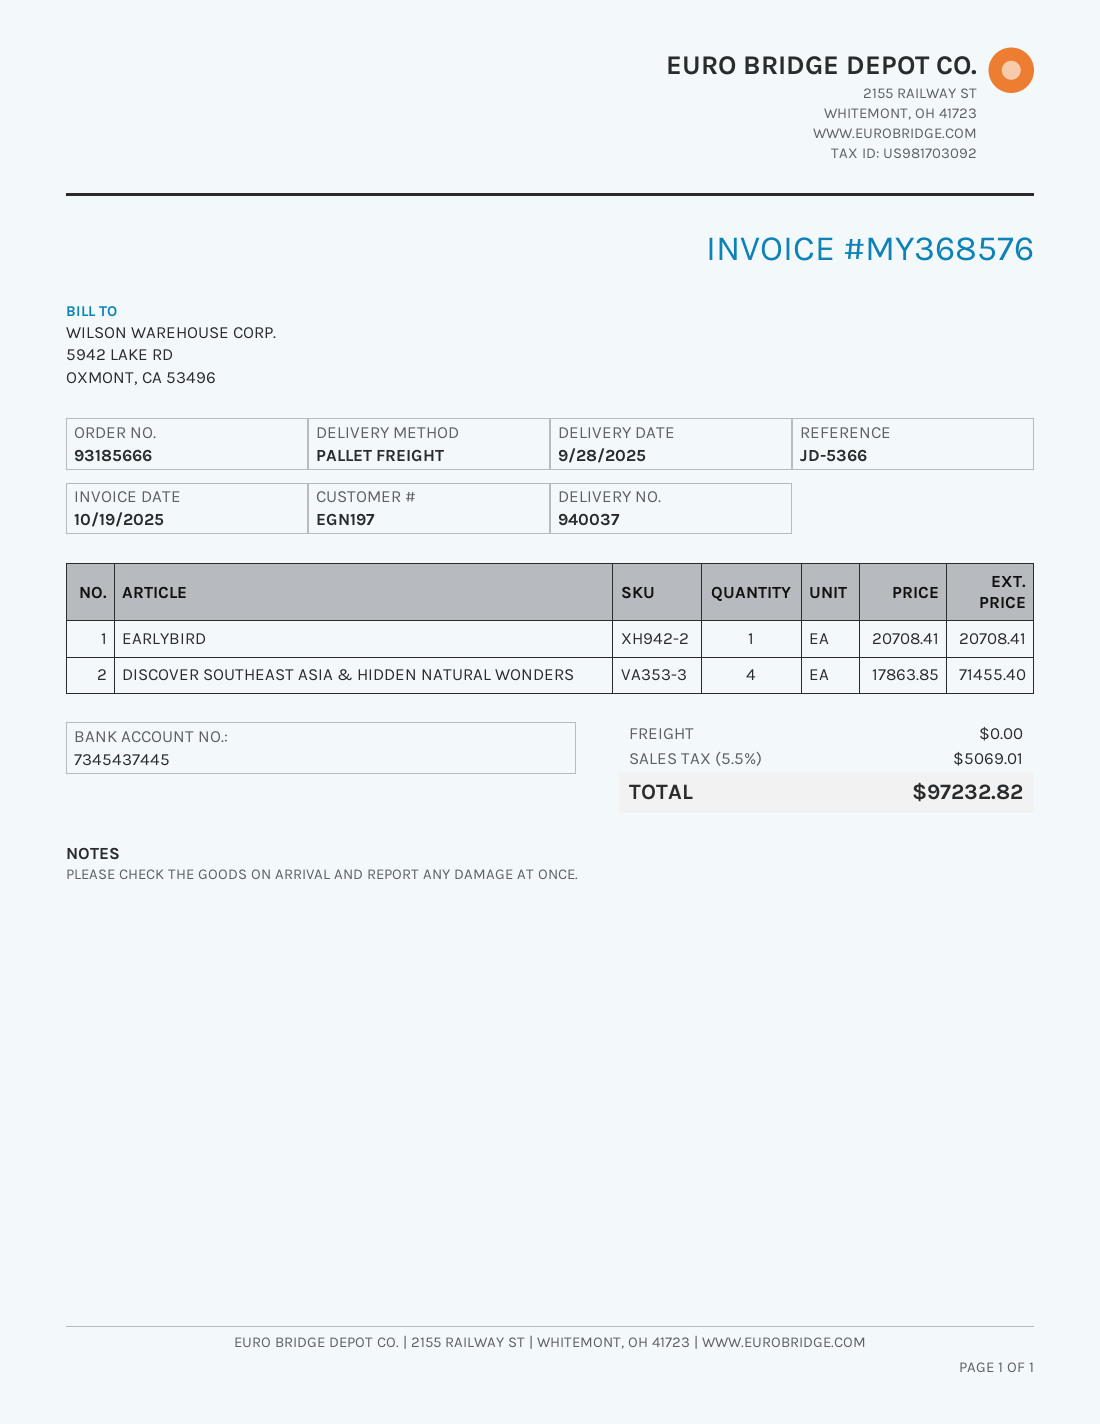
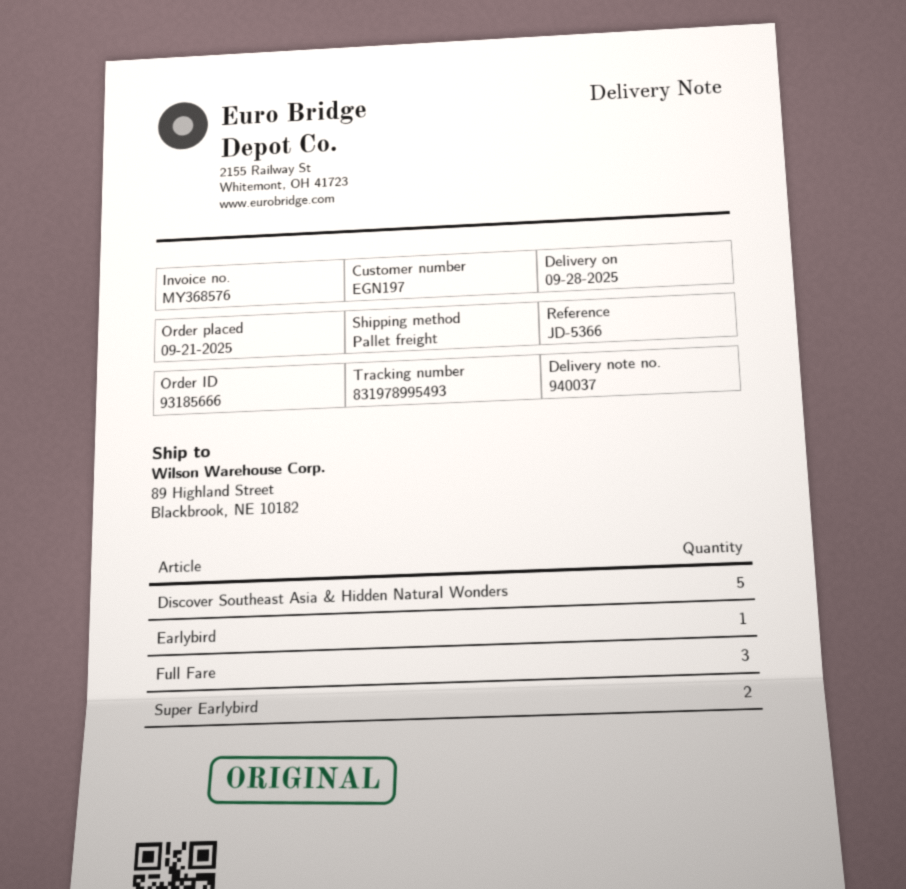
DISCOVER SOUTHEAST ASIA & HIDDEN NATURAL WONDERS: 4 -> 5
Full Fare: none -> 3
Super Earlybird: none -> 2

